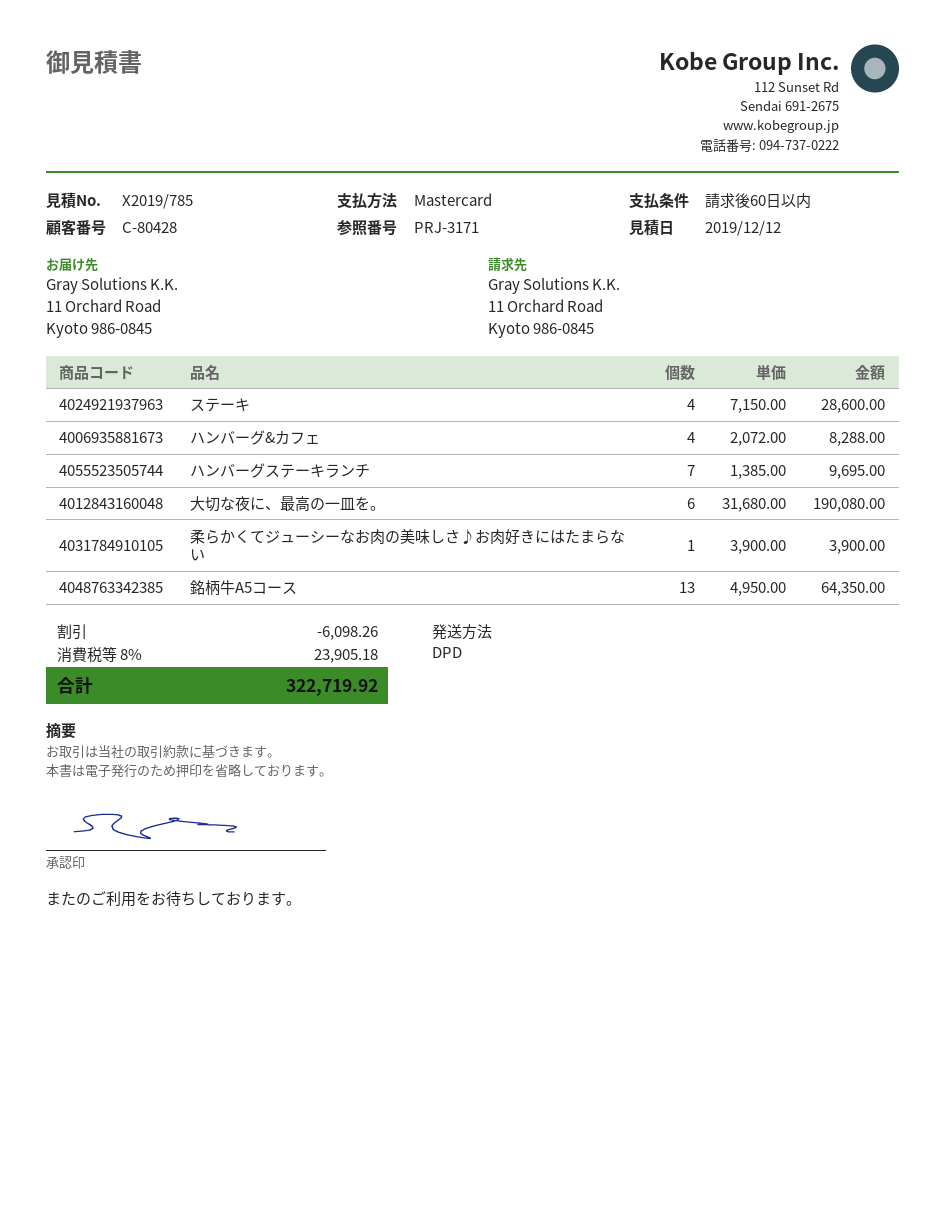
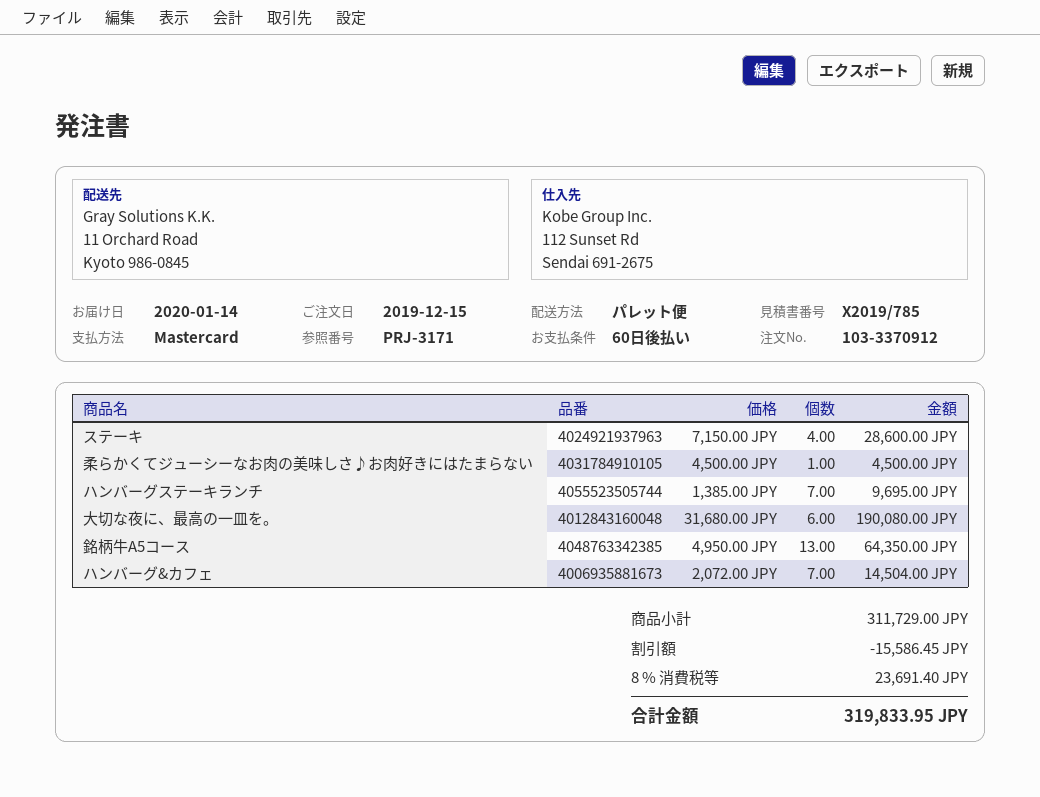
shipping method: DPD -> pallet freight
ハンバーグ&カフェ: 4 x 2072.00 = 8288.00 -> 7 x 2072.00 = 14504.00
柔らかくてジューシーなお肉の美味しさ♪お肉好きにはたまらない: 1 x 3900.00 = 3900.00 -> 1 x 4500.00 = 4500.00
discount: 6098.26 -> 15586.45
tax: 8% = 23905.18 -> 8% = 23691.40
total: 322719.92 -> 319833.95

